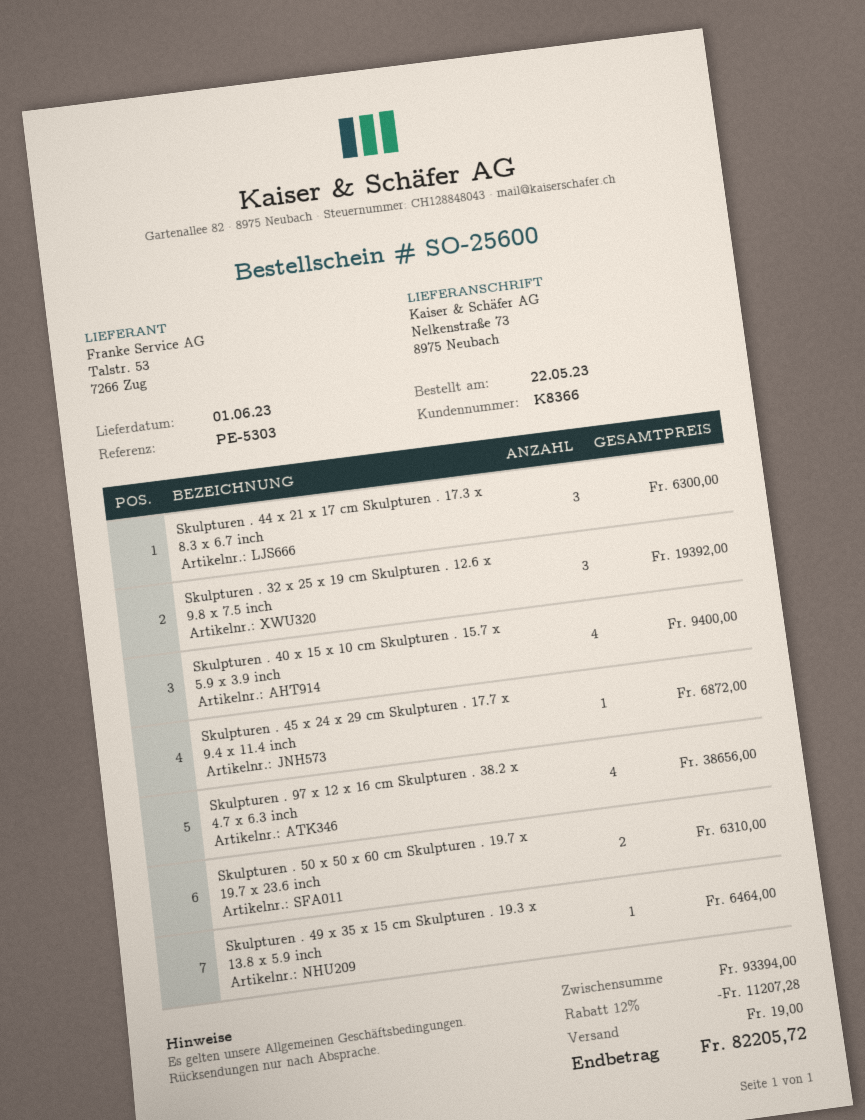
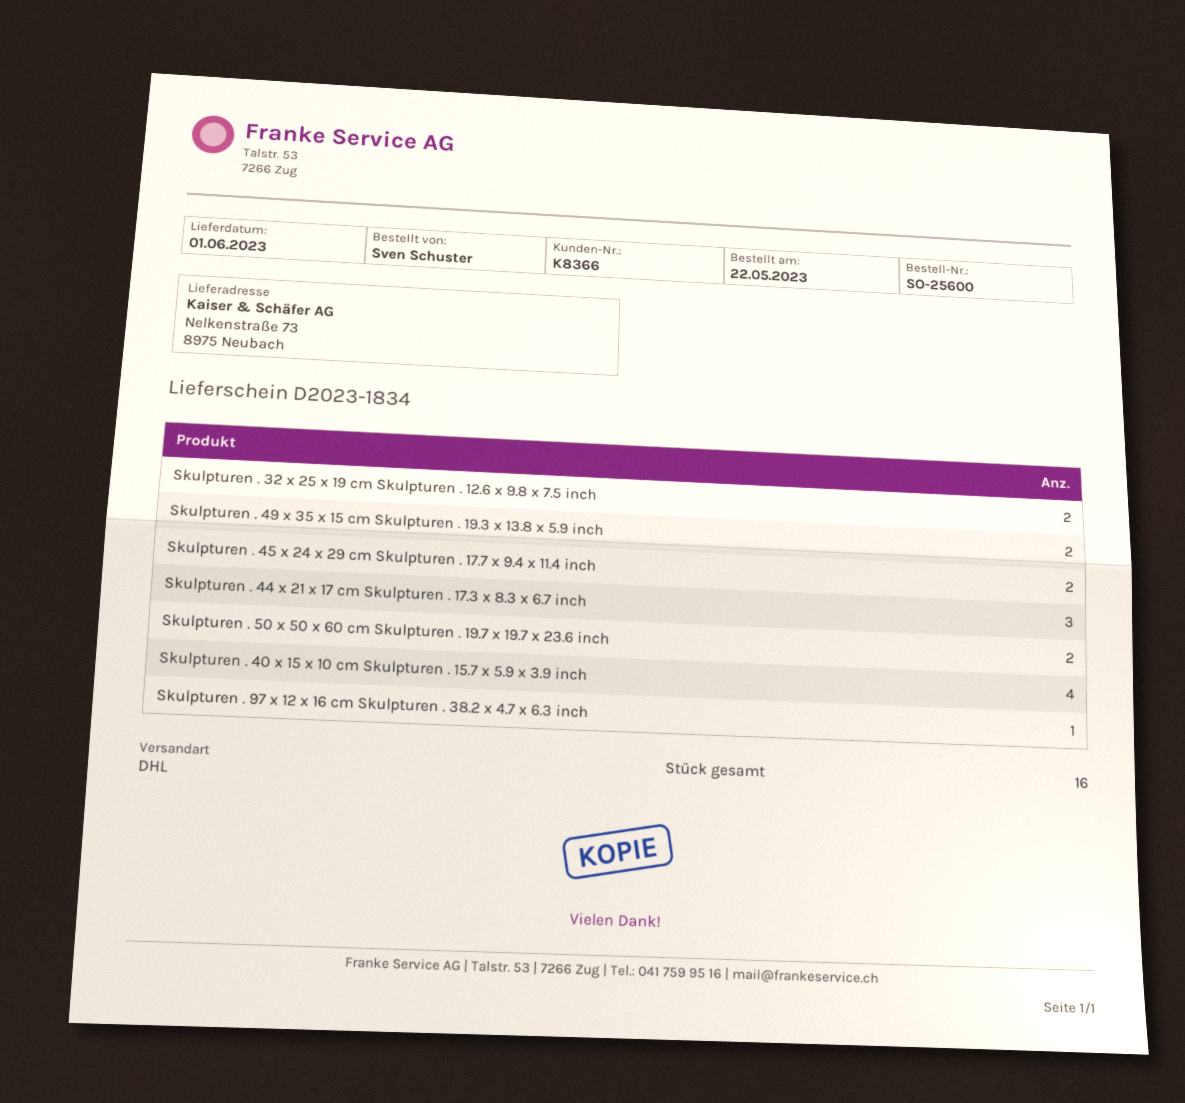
Skulpturen . 32 x 25 x 19 cm Skulpturen . 12.6 x 9.8 x 7.5 inch: 3 -> 2
Skulpturen . 45 x 24 x 29 cm Skulpturen . 17.7 x 9.4 x 11.4 inch: 1 -> 2
Skulpturen . 97 x 12 x 16 cm Skulpturen . 38.2 x 4.7 x 6.3 inch: 4 -> 1
Skulpturen . 49 x 35 x 15 cm Skulpturen . 19.3 x 13.8 x 5.9 inch: 1 -> 2

